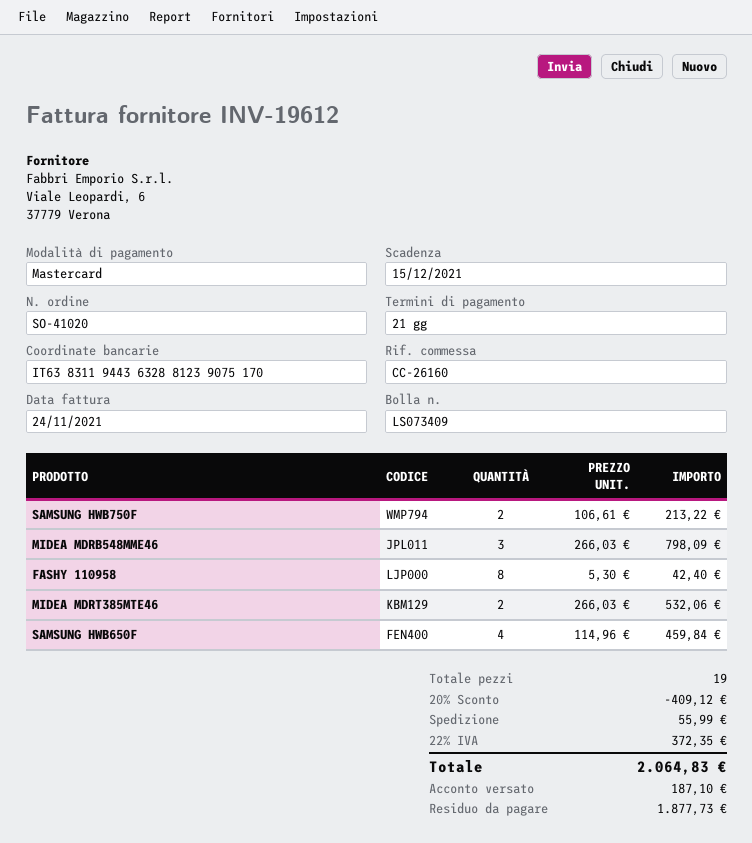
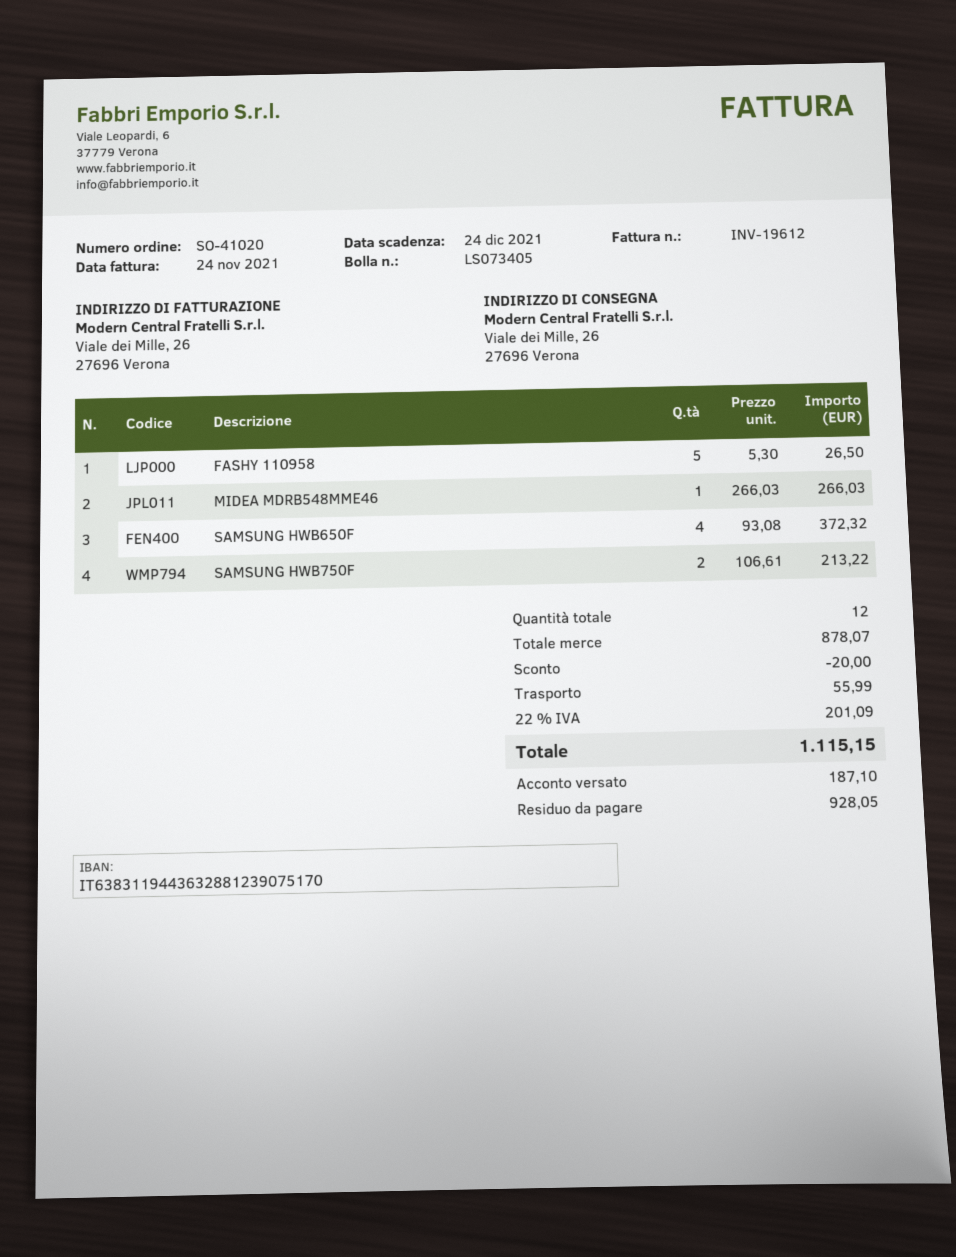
delivery note number: LS073409 -> LS073405
due date: 2021-12-15 -> 2021-12-24
MIDEA MDRB548MME46: 3 x 266.03 = 798.09 -> 1 x 266.03 = 266.03
FASHY 110958: 8 x 5.30 = 42.40 -> 5 x 5.30 = 26.50
MIDEA MDRT385MTE46: 2 x 266.03 = 532.06 -> none
SAMSUNG HWB650F: 4 x 114.96 = 459.84 -> 4 x 93.08 = 372.32
total quantity: 19 -> 12
discount: 409.12 -> 20.00
tax: 22% = 372.35 -> 22% = 201.09
total: 2064.83 -> 1115.15
balance: 1877.73 -> 928.05

